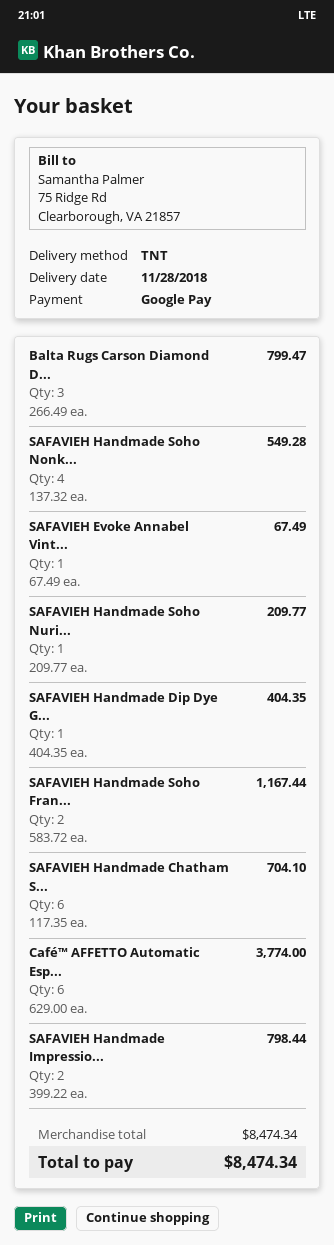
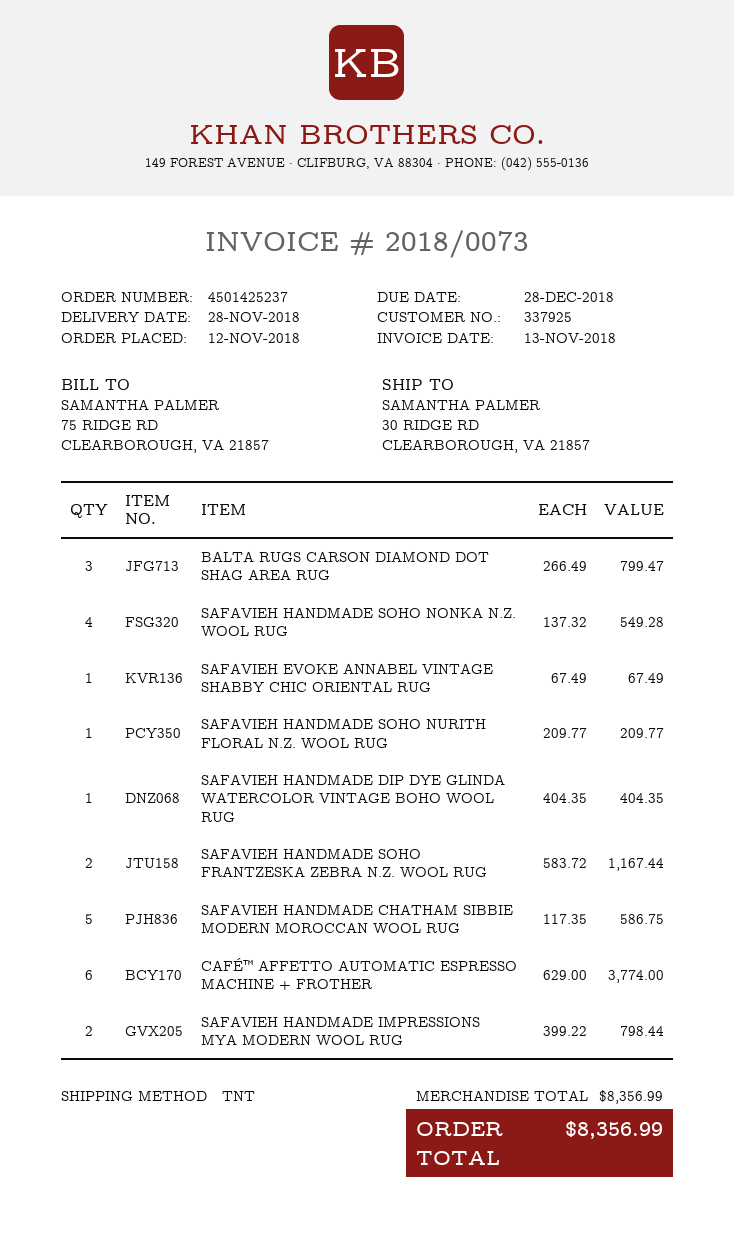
SAFAVIEH Handmade Chatham S...: 6 x 117.35 = 704.10 -> 5 x 117.35 = 586.75
subtotal: 8474.34 -> 8356.99
total: 8474.34 -> 8356.99

